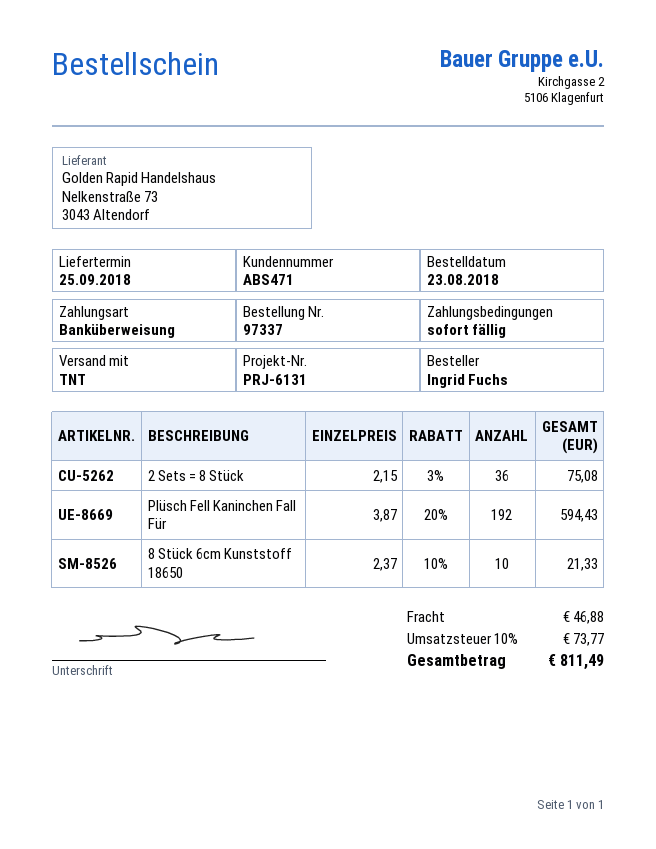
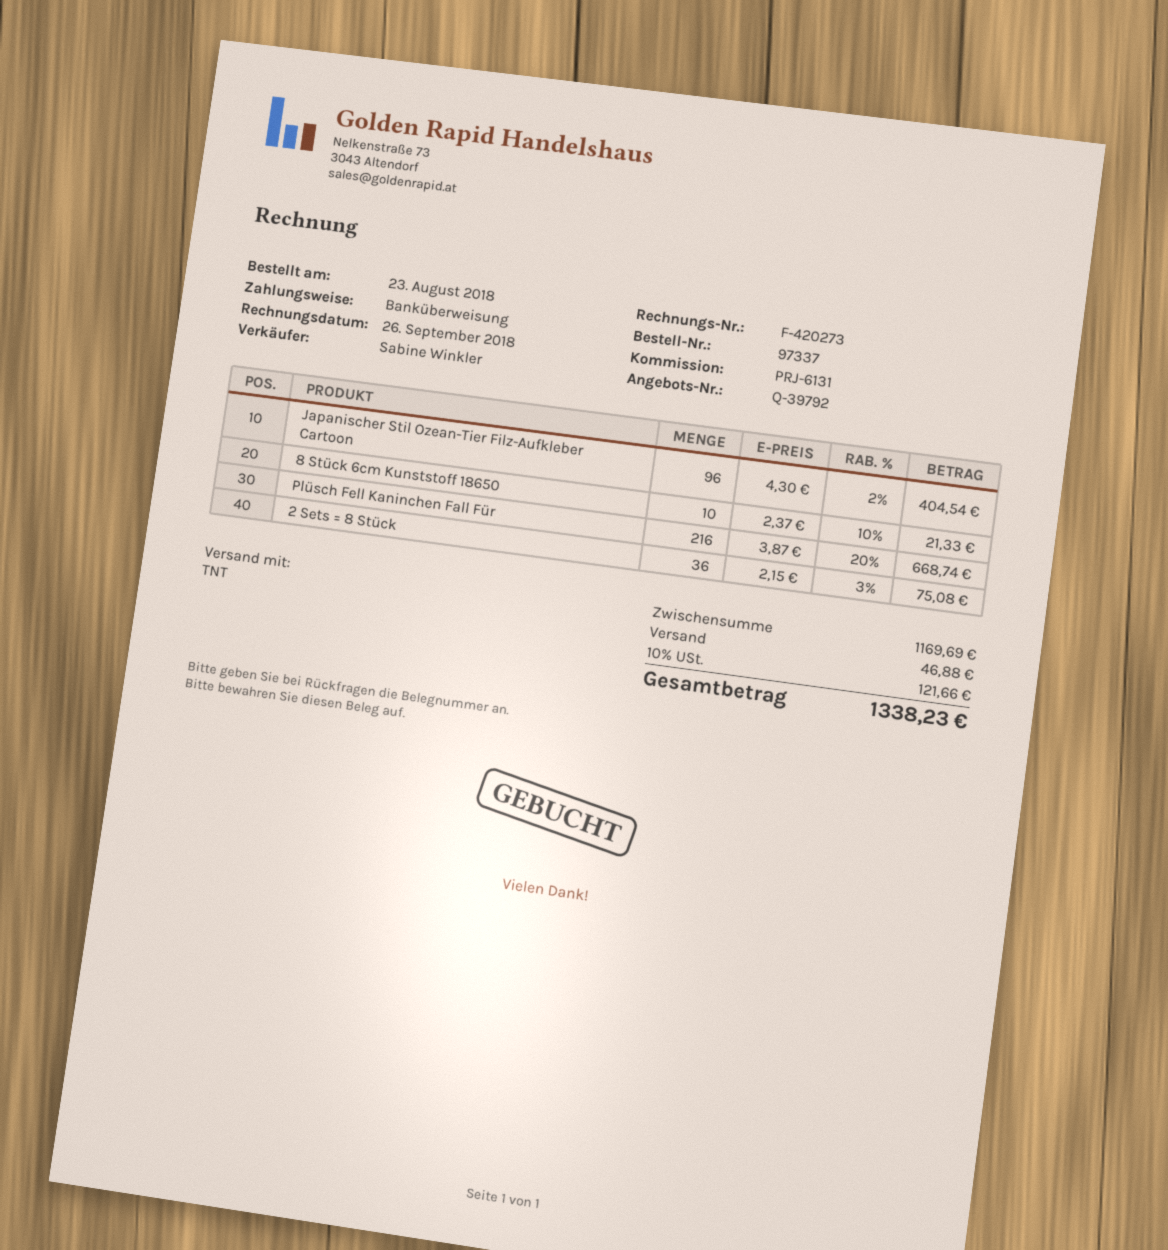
Plüsch Fell Kaninchen Fall Für: 192 x 3.87 - 20% = 594.43 -> 216 x 3.87 - 20% = 668.74
Japanischer Stil Ozean-Tier Filz-Aufkleber Cartoon: none -> 96 x 4.30 - 2% = 404.54
tax: 10% = 73.77 -> 10% = 121.66
total: 811.49 -> 1338.23

